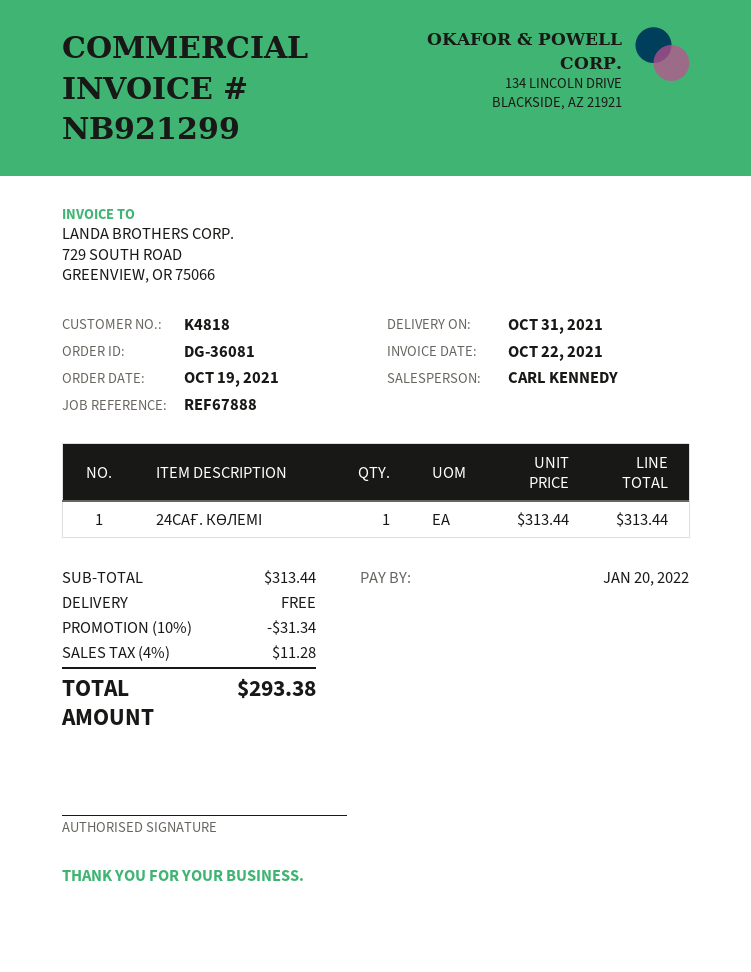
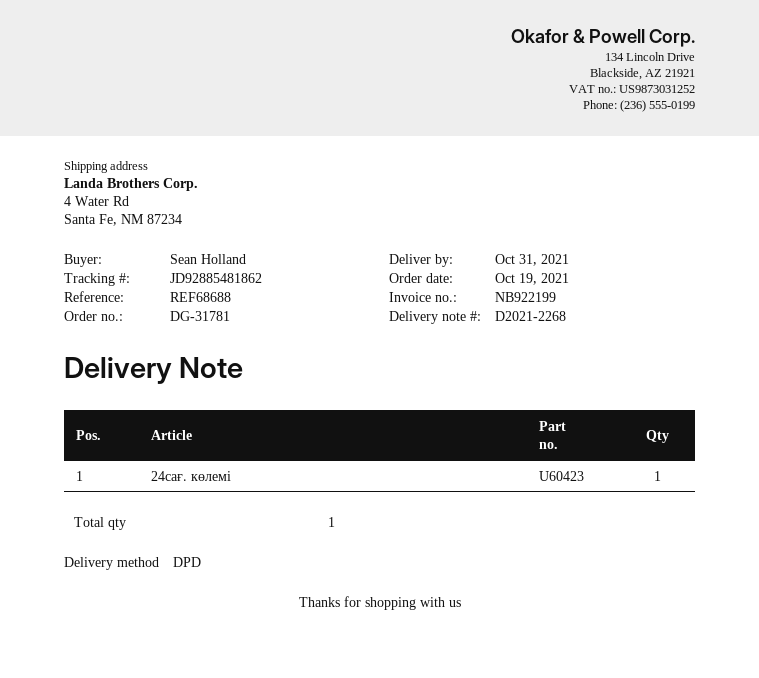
order number: DG-36081 -> DG-31781
invoice number: NB921299 -> NB922199
reference: REF67888 -> REF68688

